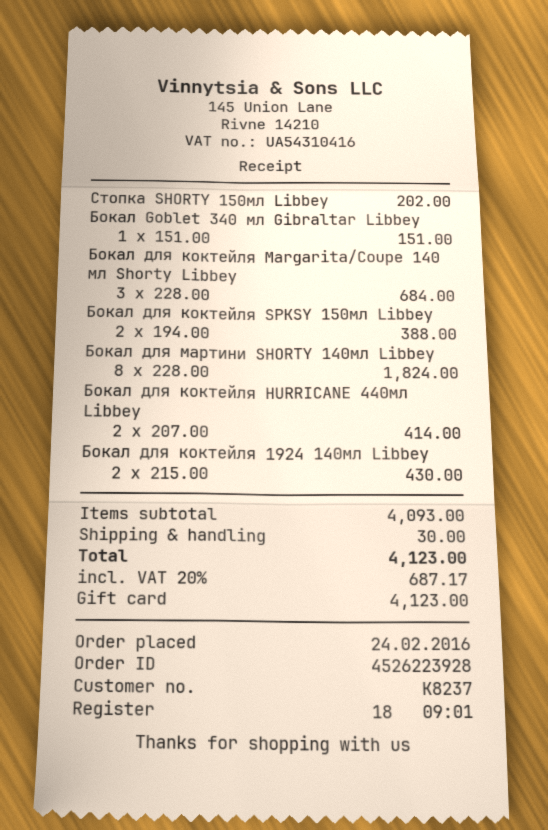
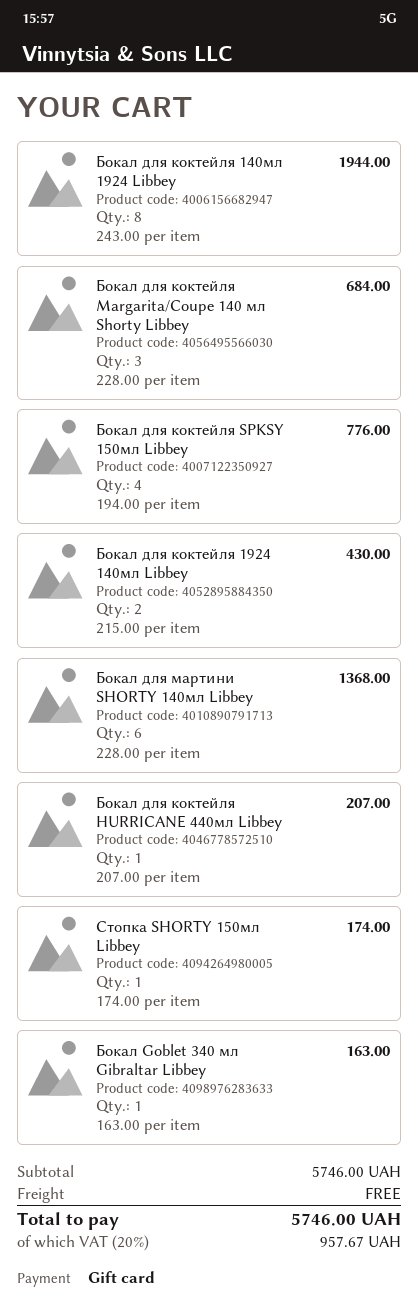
Стопка SHORTY 150мл Libbey: 1 x 202.00 = 202.00 -> 1 x 174.00 = 174.00
Бокал Goblet 340 мл Gibraltar Libbey: 1 x 151.00 = 151.00 -> 1 x 163.00 = 163.00
Бокал для коктейля SPKSY 150мл Libbey: 2 x 194.00 = 388.00 -> 4 x 194.00 = 776.00
Бокал для мартини SHORTY 140мл Libbey: 8 x 228.00 = 1824.00 -> 6 x 228.00 = 1368.00
Бокал для коктейля HURRICANE 440мл Libbey: 2 x 207.00 = 414.00 -> 1 x 207.00 = 207.00
Бокал для коктейля 140мл 1924 Libbey: none -> 8 x 243.00 = 1944.00
subtotal: 4093.00 -> 5746.00
shipping: 30.00 -> 0.00
tax: 20% = 687.17 -> 20% = 957.67
total: 4123.00 -> 5746.00

